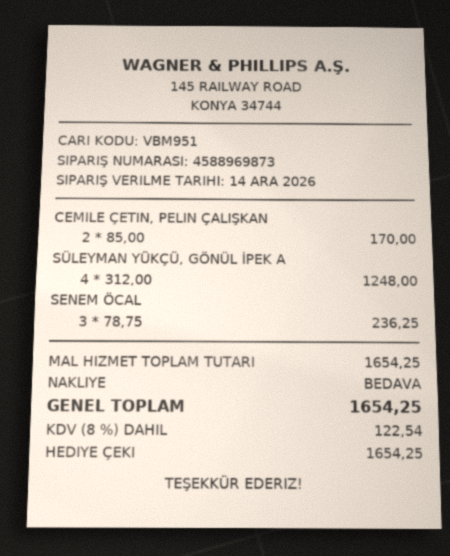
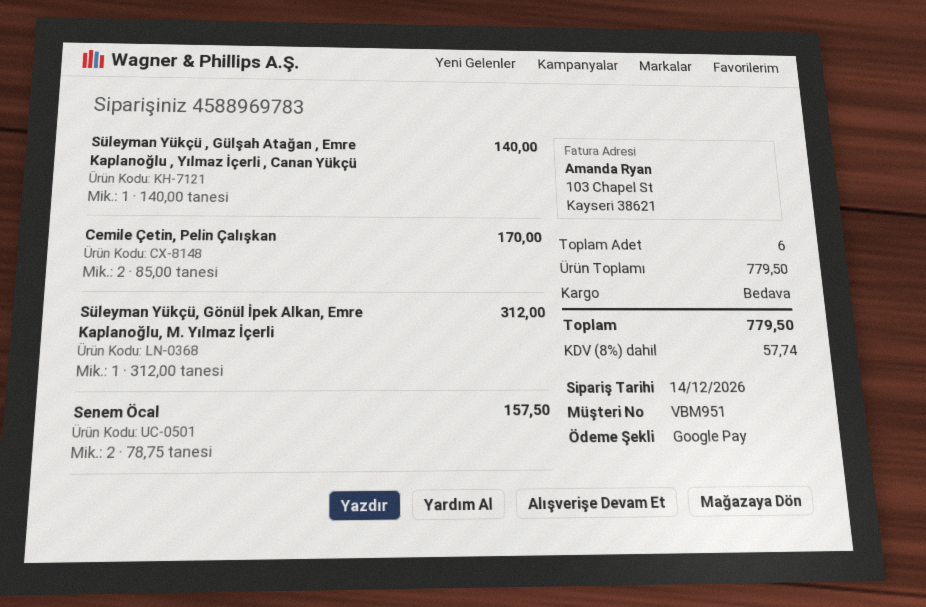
order number: 4588969873 -> 4588969783
payment method: gift card -> Google Pay
SÜLEYMAN YÜKÇÜ, GÖNÜL İPEK A: 4 x 312.00 = 1248.00 -> 1 x 312.00 = 312.00
SENEM ÖCAL: 3 x 78.75 = 236.25 -> 2 x 78.75 = 157.50
Süleyman Yükçü , Gülşah Atağan , Emre Kaplanoğlu , Yılmaz İçerli , Canan Yükçü: none -> 1 x 140.00 = 140.00
subtotal: 1654.25 -> 779.50
tax: 8% = 122.54 -> 8% = 57.74
total: 1654.25 -> 779.50

